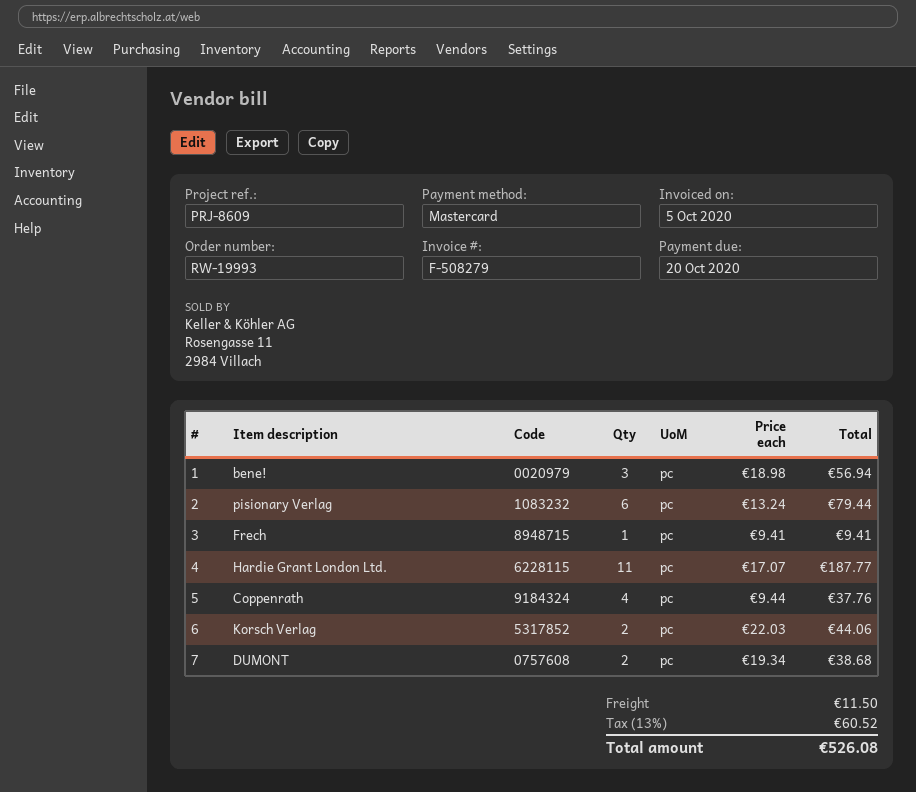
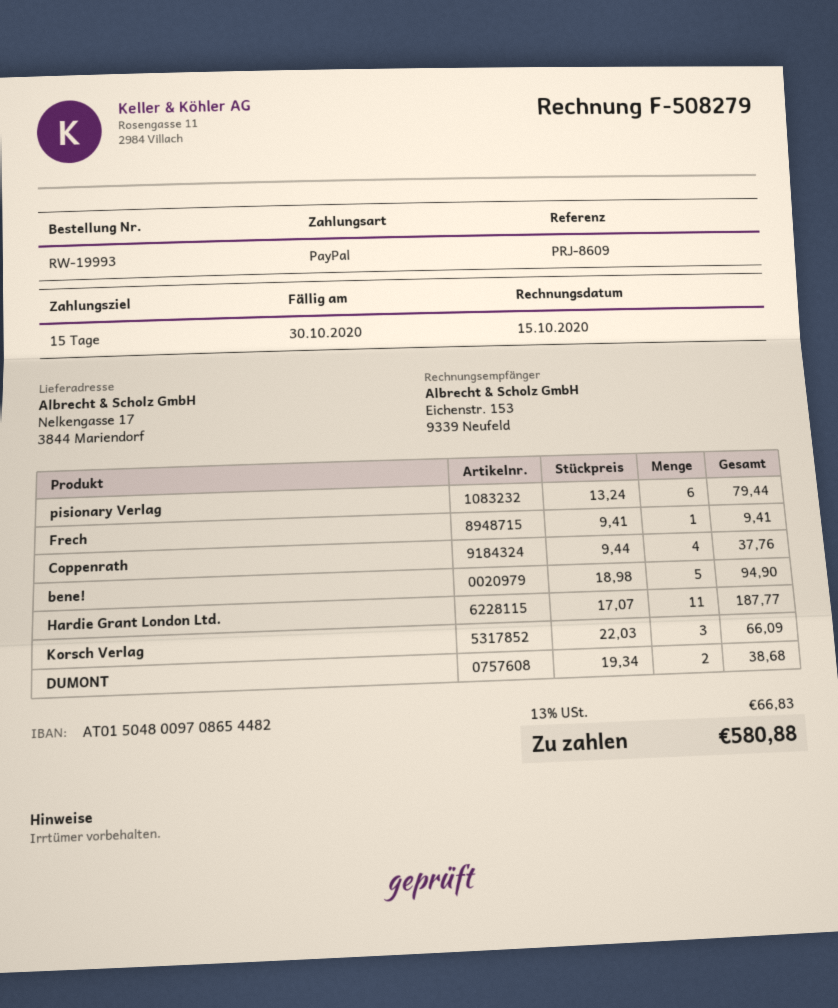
invoice date: 2020-10-05 -> 2020-10-15
due date: 2020-10-20 -> 2020-10-30
payment method: Mastercard -> PayPal
bene!: 3 x 18.98 = 56.94 -> 5 x 18.98 = 94.90
Korsch Verlag: 2 x 22.03 = 44.06 -> 3 x 22.03 = 66.09
shipping: 11.50 -> none
tax: 13% = 60.52 -> 13% = 66.83
total: 526.08 -> 580.88

